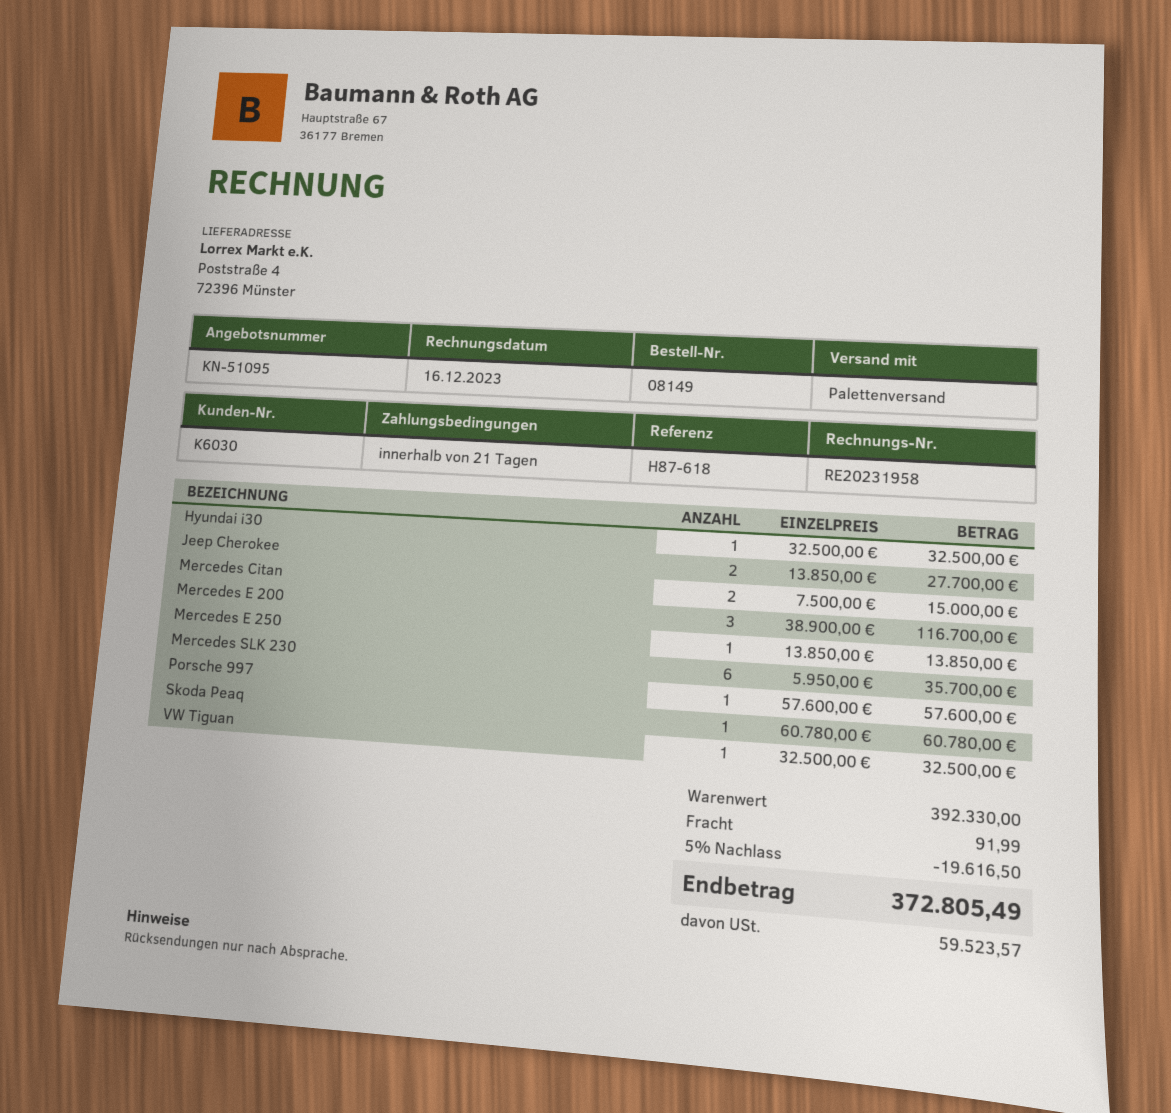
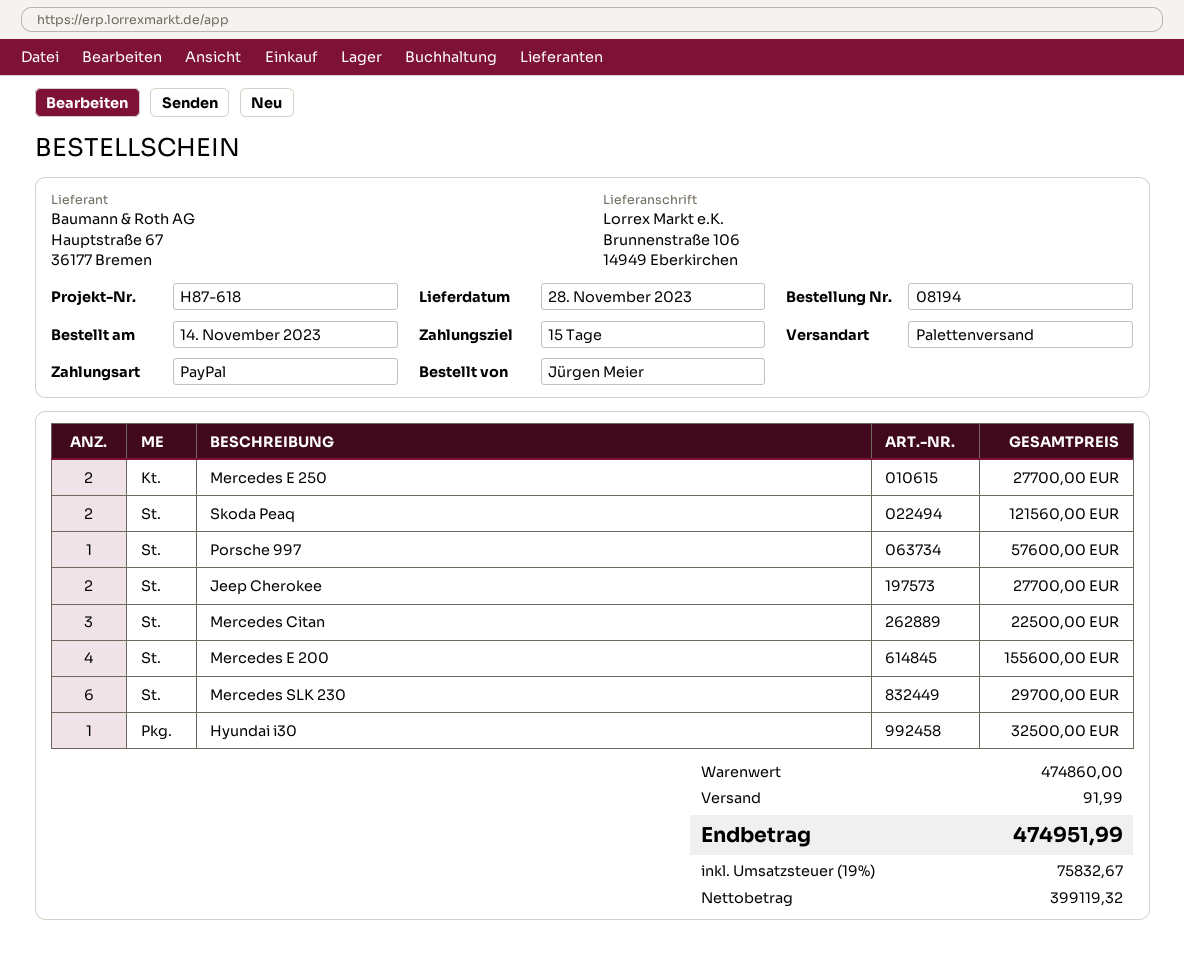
order number: 08149 -> 08194
payment terms: 21 days -> 15 days
ship to: Poststraße 4, 72396 Münster -> Brunnenstraße 106, 14949 Eberkirchen
Mercedes Citan: 2 for 15000.00 -> 3 for 22500.00
Mercedes E 200: 3 for 116700.00 -> 4 for 155600.00
Mercedes E 250: 1 for 13850.00 -> 2 for 27700.00
Mercedes SLK 230: 6 for 35700.00 -> 6 for 29700.00
Skoda Peaq: 1 for 60780.00 -> 2 for 121560.00
VW Tiguan: 1 for 32500.00 -> none
subtotal: 392330.00 -> 474860.00
discount: 5% = 19616.50 -> none
tax: 59523.57 -> 75832.67
total: 372805.49 -> 474951.99

